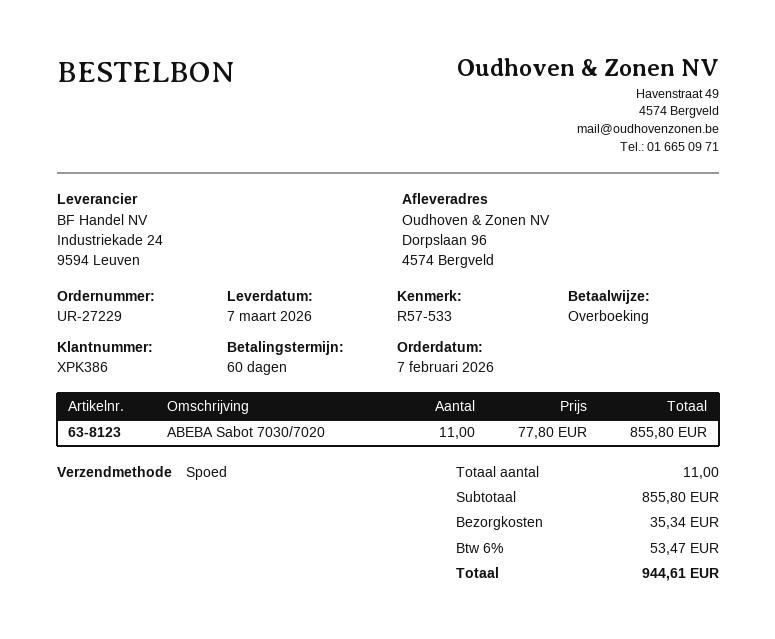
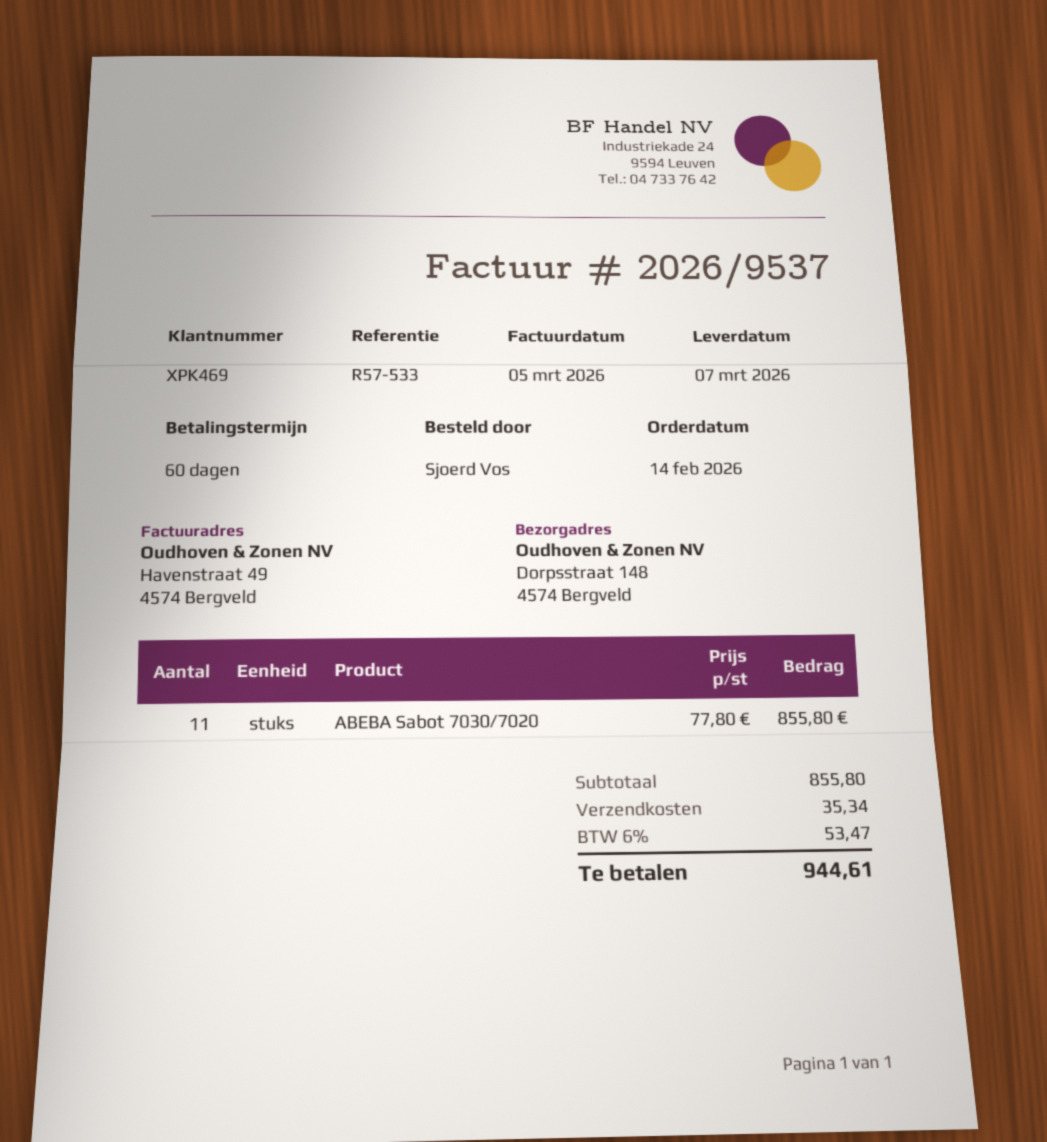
order date: 2026-02-07 -> 2026-02-14
customer number: XPK386 -> XPK469
ship to: Dorpslaan 96, 4574 Bergveld -> Dorpsstraat 148, 4574 Bergveld

